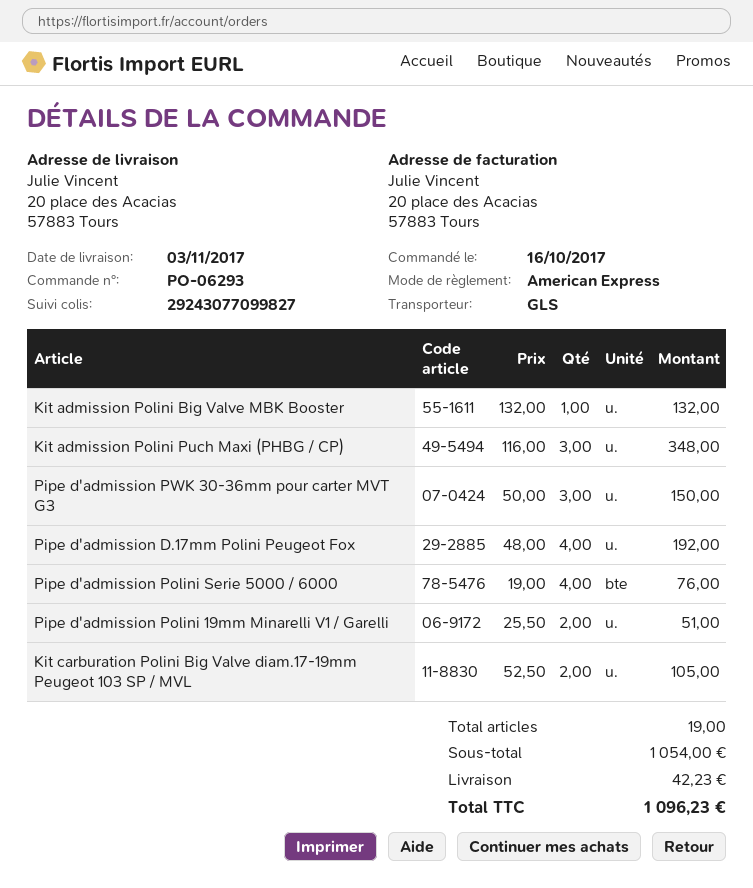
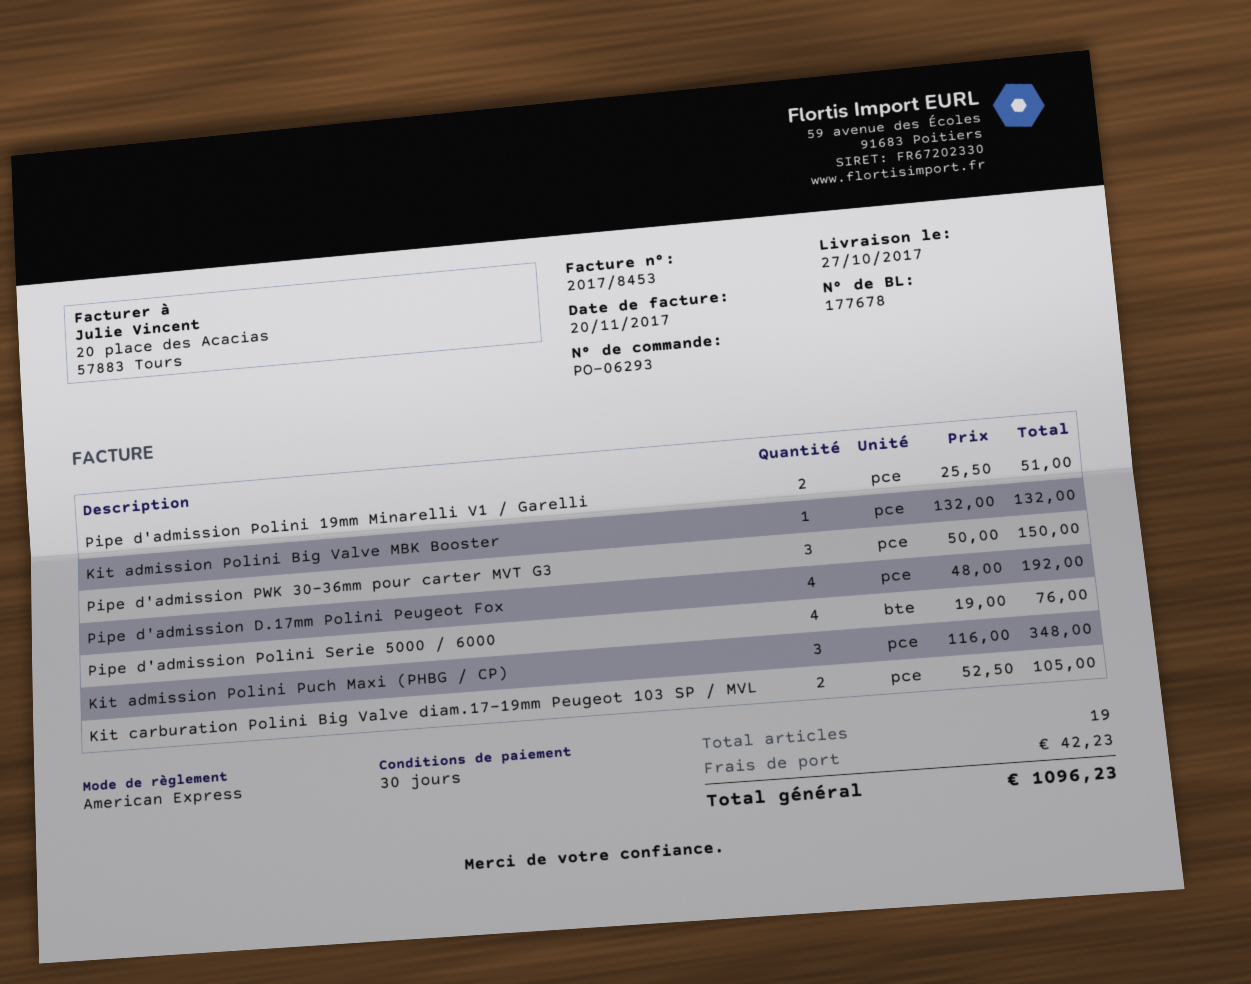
delivery date: 2017-11-03 -> 2017-10-27

